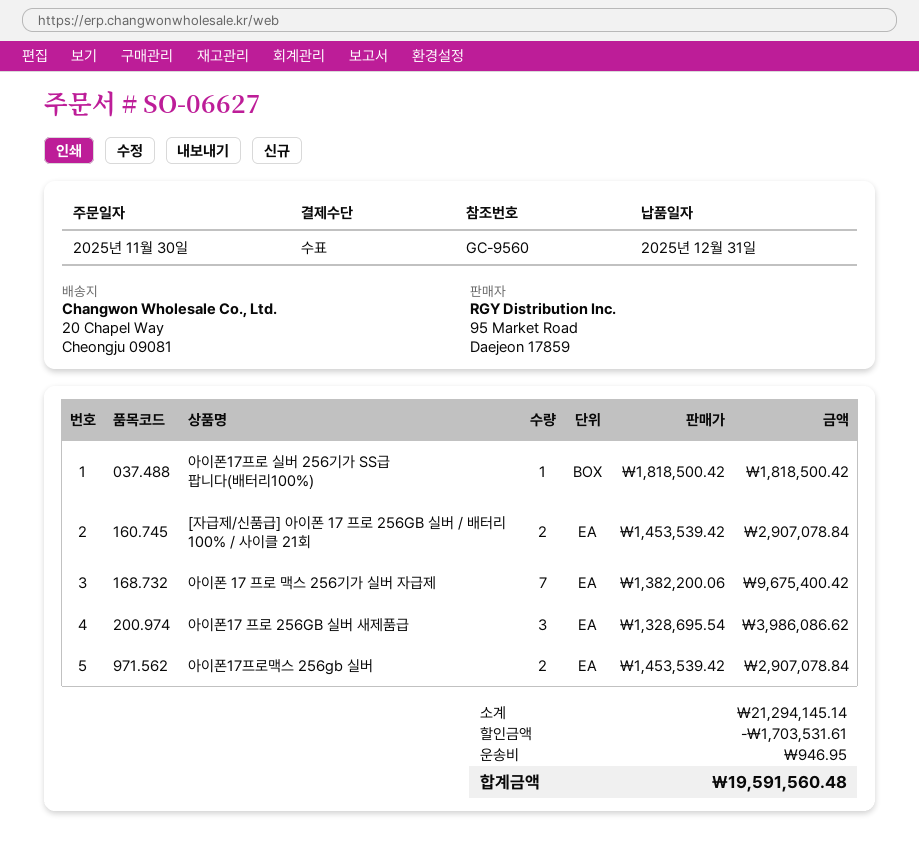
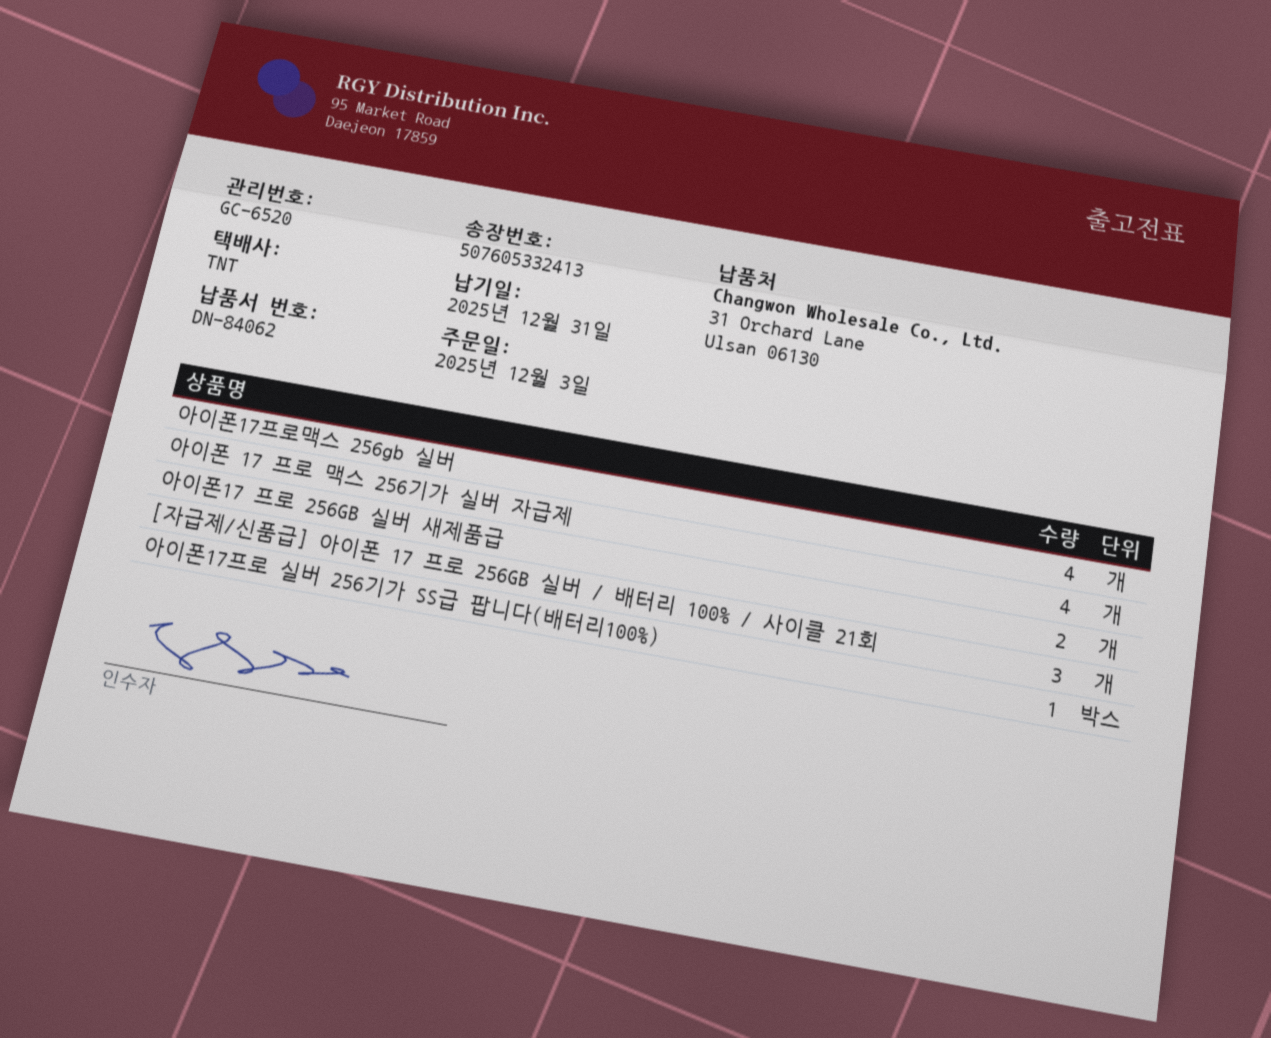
order date: 2025-11-30 -> 2025-12-03
reference: GC-9560 -> GC-6520
ship to: 20 Chapel Way, Cheongju 09081 -> 31 Orchard Lane, Ulsan 06130
[자급제/신품급] 아이폰 17 프로 256GB 실버 / 배터리 100% / 사이클 21회: 2 -> 3
아이폰 17 프로 맥스 256기가 실버 자급제: 7 -> 4
아이폰17 프로 256GB 실버 새제품급: 3 -> 2
아이폰17프로맥스 256gb 실버: 2 -> 4

